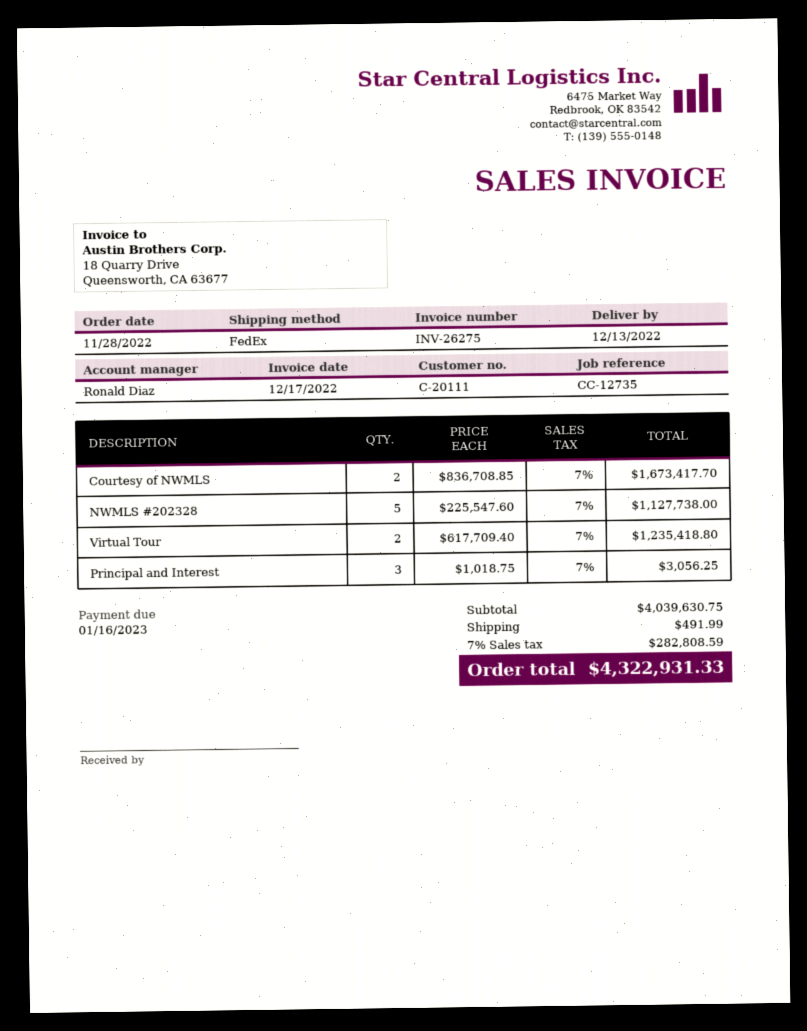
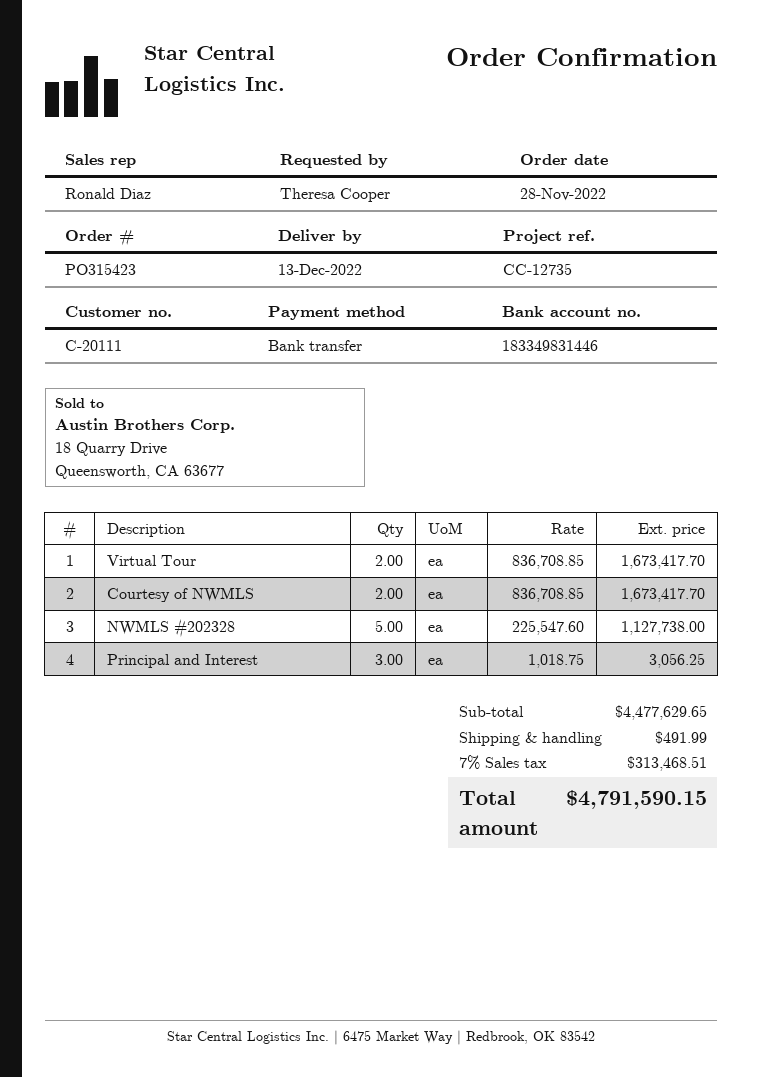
Virtual Tour: 2 x 617709.40 = 1235418.80 -> 2 x 836708.85 = 1673417.70
subtotal: 4039630.75 -> 4477629.65
tax: 7% = 282808.59 -> 7% = 313468.51
total: 4322931.33 -> 4791590.15

